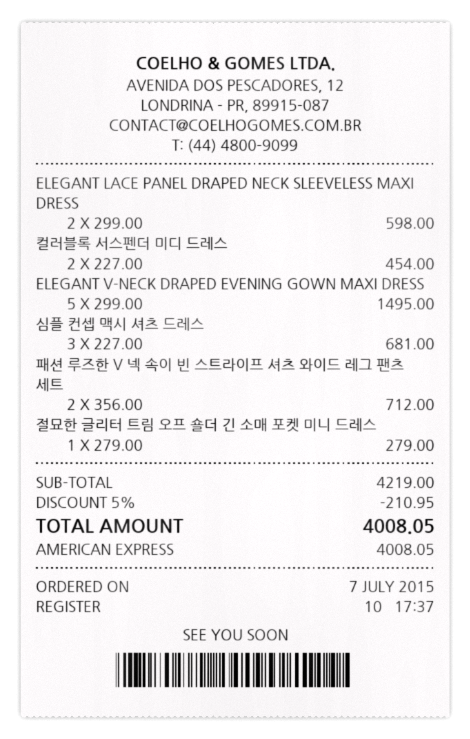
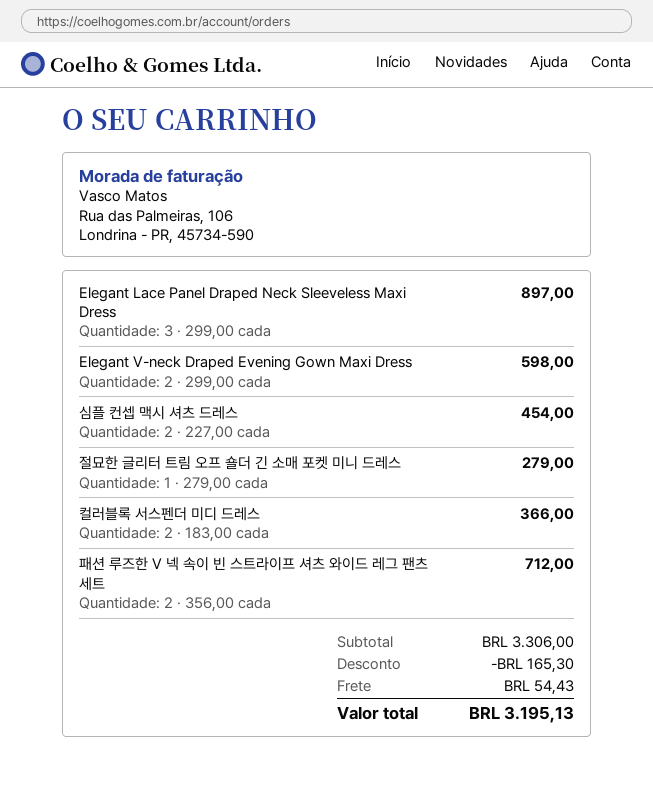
ELEGANT LACE PANEL DRAPED NECK SLEEVELESS MAXI DRESS: 2 x 299.00 = 598.00 -> 3 x 299.00 = 897.00
컬러블록 서스펜더 미디 드레스: 2 x 227.00 = 454.00 -> 2 x 183.00 = 366.00
ELEGANT V-NECK DRAPED EVENING GOWN MAXI DRESS: 5 x 299.00 = 1495.00 -> 2 x 299.00 = 598.00
심플 컨셉 맥시 셔츠 드레스: 3 x 227.00 = 681.00 -> 2 x 227.00 = 454.00
subtotal: 4219.00 -> 3306.00
discount: 210.95 -> 165.30
shipping: none -> 54.43
total: 4008.05 -> 3195.13

